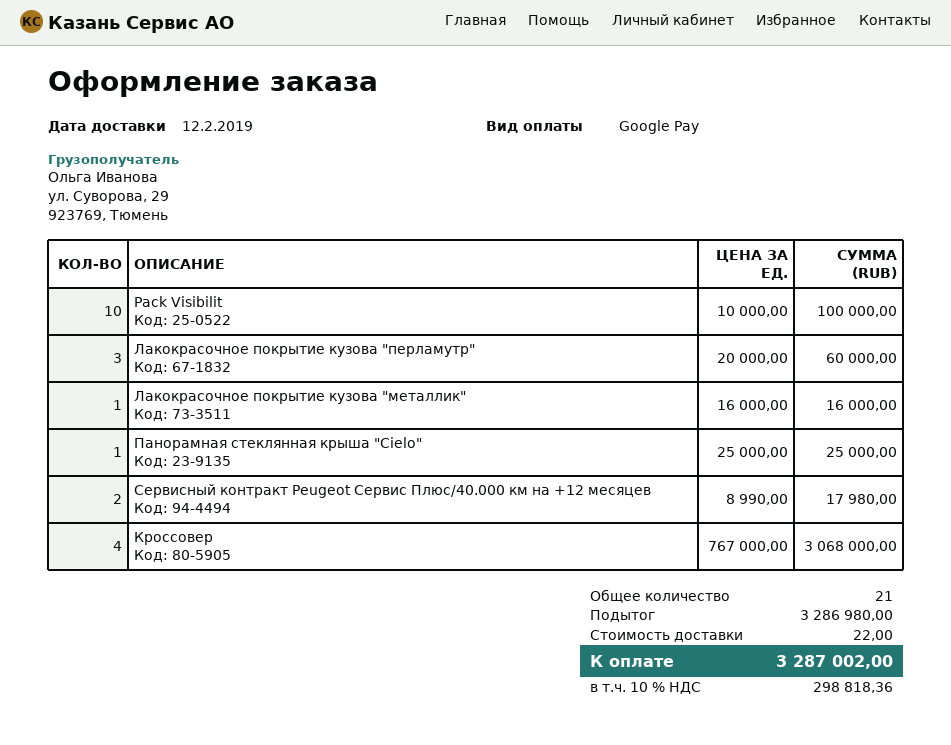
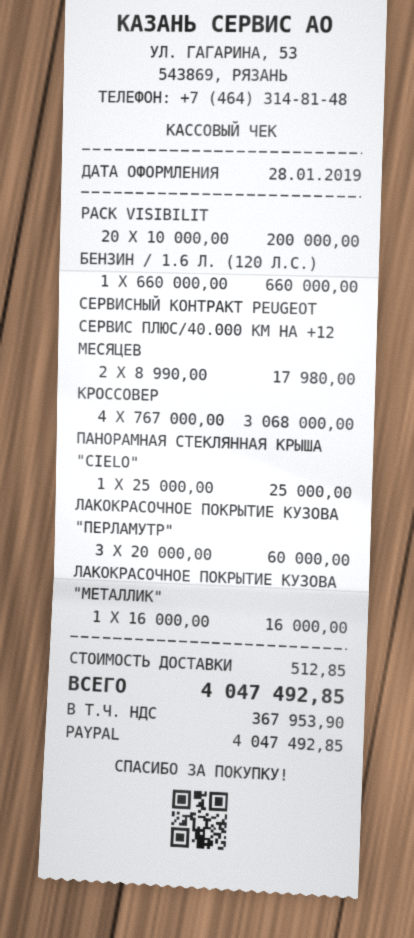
payment method: Google Pay -> PayPal
Pack Visibilit: 10 x 10000.00 = 100000.00 -> 20 x 10000.00 = 200000.00
БЕНЗИН / 1.6 Л. (120 Л.С.): none -> 1 x 660000.00 = 660000.00
shipping: 22.00 -> 512.85
tax: 298818.36 -> 367953.90
total: 3287002.00 -> 4047492.85

